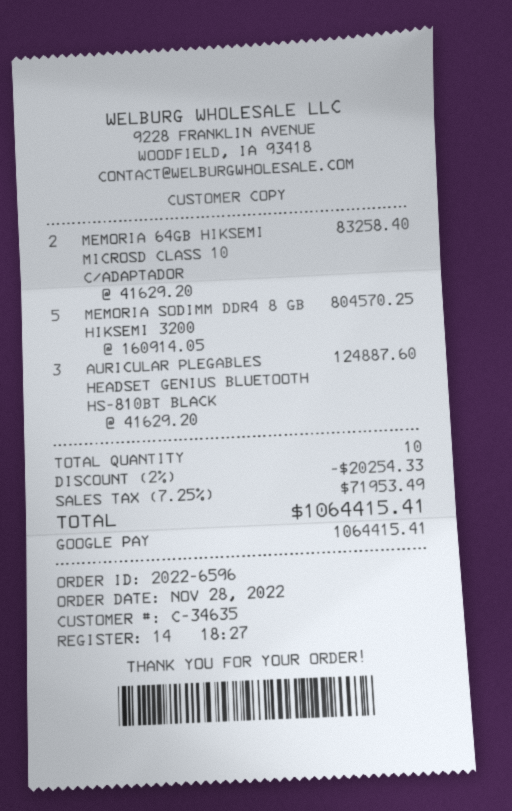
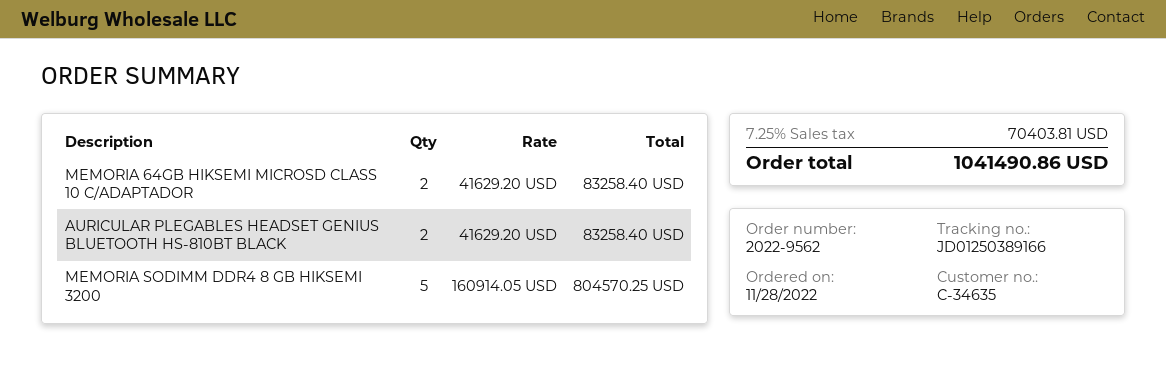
order number: 2022-6596 -> 2022-9562
AURICULAR PLEGABLES HEADSET GENIUS BLUETOOTH HS-810BT BLACK: 3 x 41629.20 = 124887.60 -> 2 x 41629.20 = 83258.40
discount: 2% = 20254.33 -> none
tax: 7.25% = 71953.49 -> 7.25% = 70403.81
total: 1064415.41 -> 1041490.86

